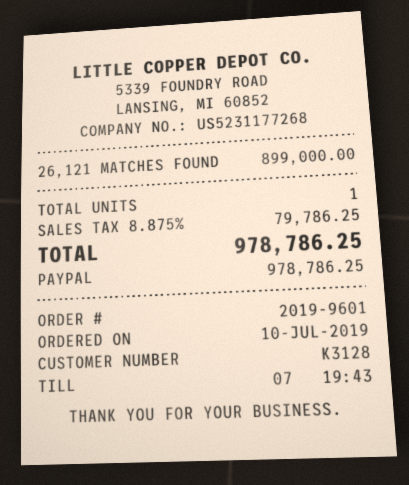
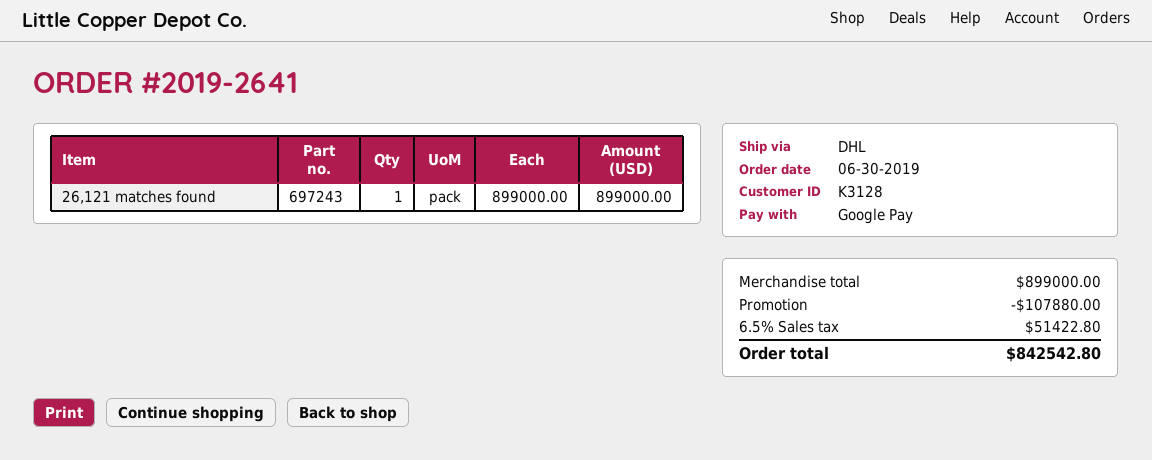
order number: 2019-9601 -> 2019-2641
order date: 2019-07-10 -> 2019-06-30
payment method: PayPal -> Google Pay
discount: none -> 107880.00
tax: 8.875% = 79786.25 -> 6.5% = 51422.80
total: 978786.25 -> 842542.80

